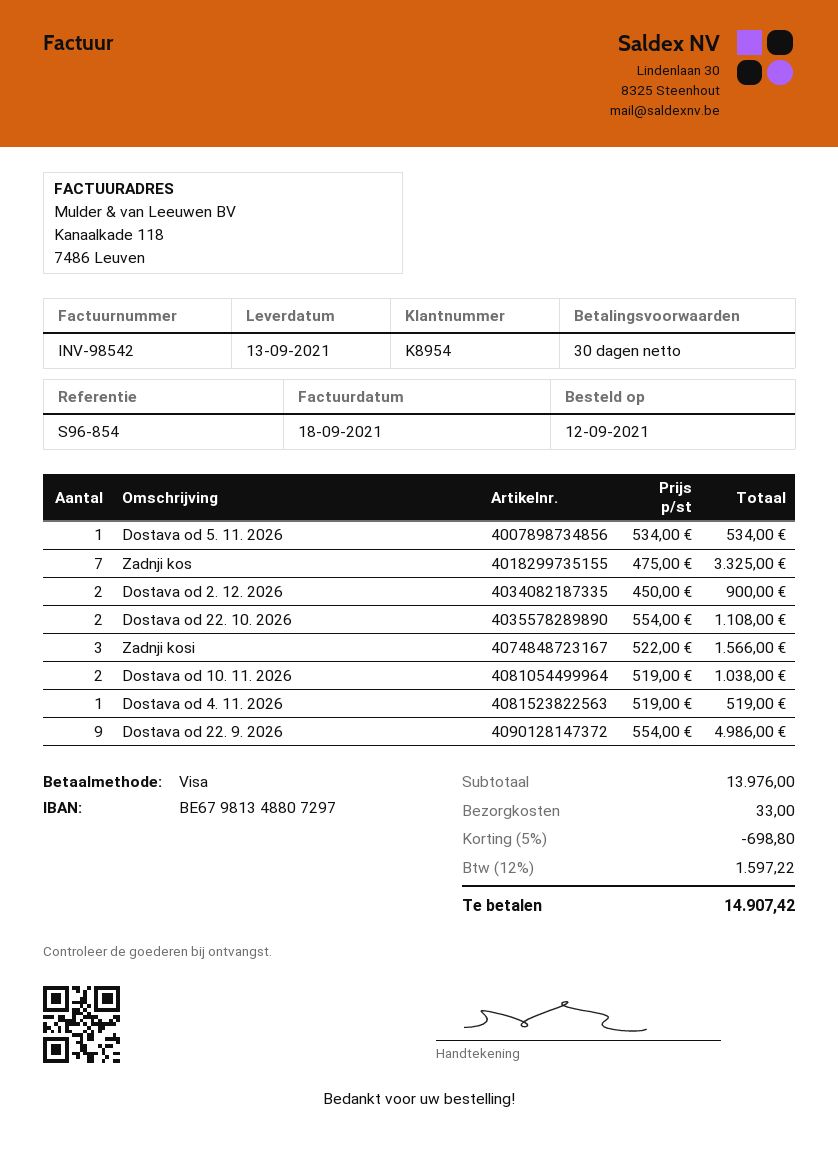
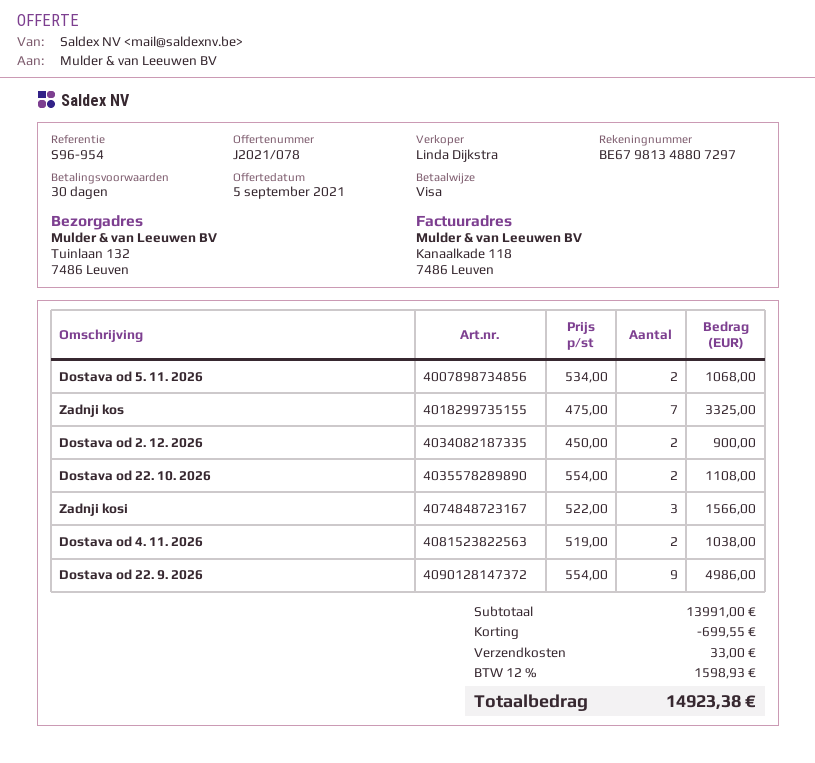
reference: S96-854 -> S96-954
Dostava od 5. 11. 2026: 1 x 534.00 = 534.00 -> 2 x 534.00 = 1068.00
Dostava od 10. 11. 2026: 2 x 519.00 = 1038.00 -> none
Dostava od 4. 11. 2026: 1 x 519.00 = 519.00 -> 2 x 519.00 = 1038.00
subtotal: 13976.00 -> 13991.00
discount: 698.80 -> 699.55
tax: 12% = 1597.22 -> 12% = 1598.93
total: 14907.42 -> 14923.38

